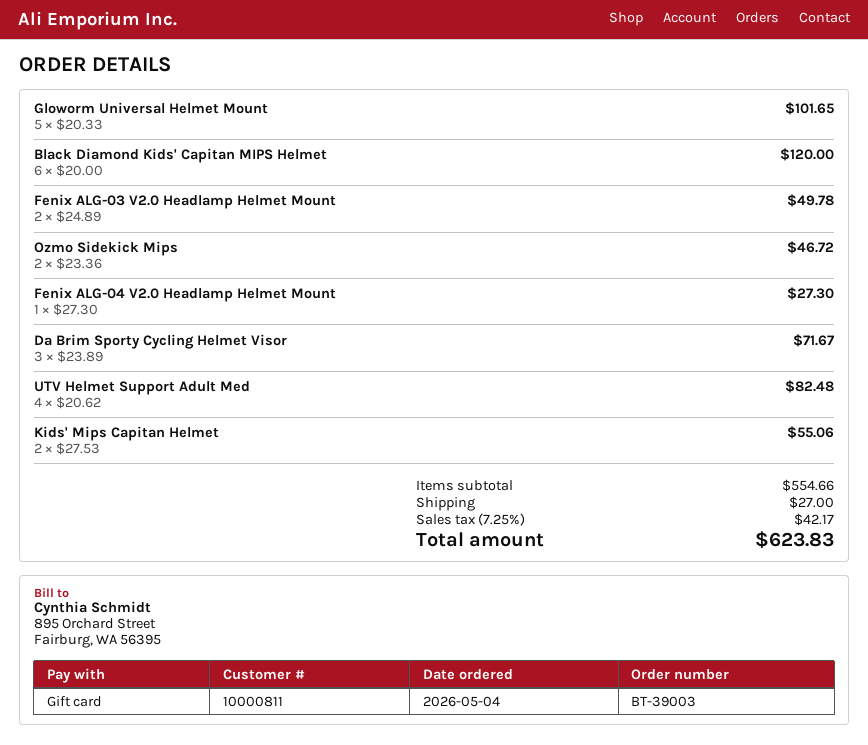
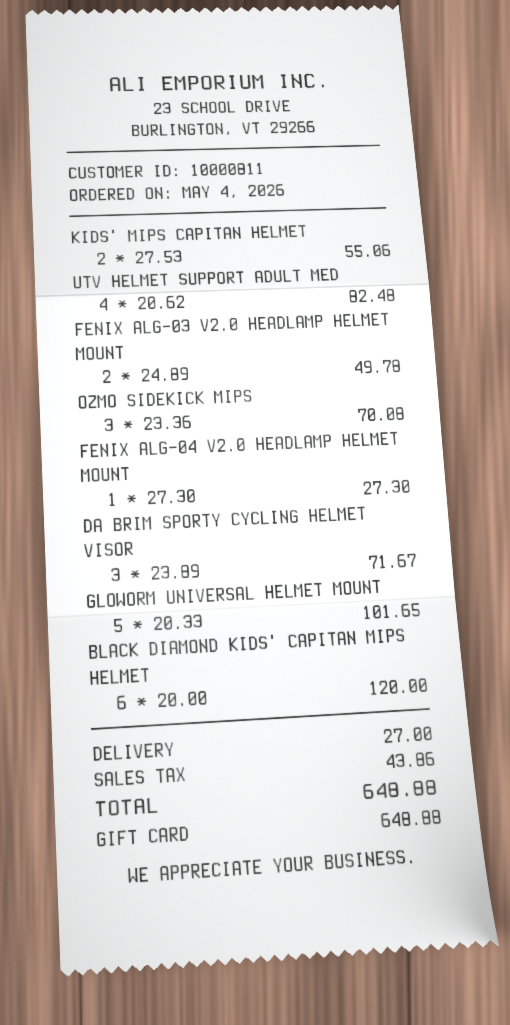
Ozmo Sidekick Mips: 2 x 23.36 = 46.72 -> 3 x 23.36 = 70.08
tax: 42.17 -> 43.86
total: 623.83 -> 648.88

